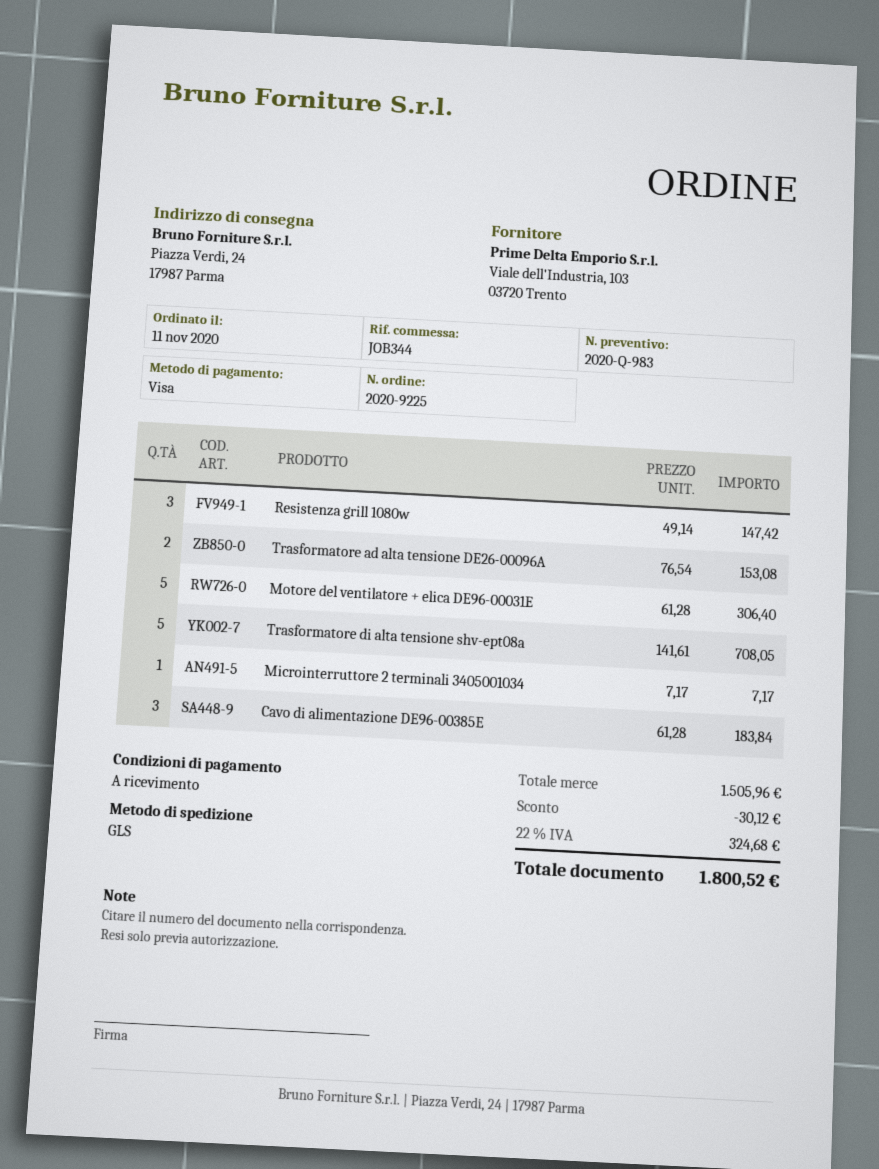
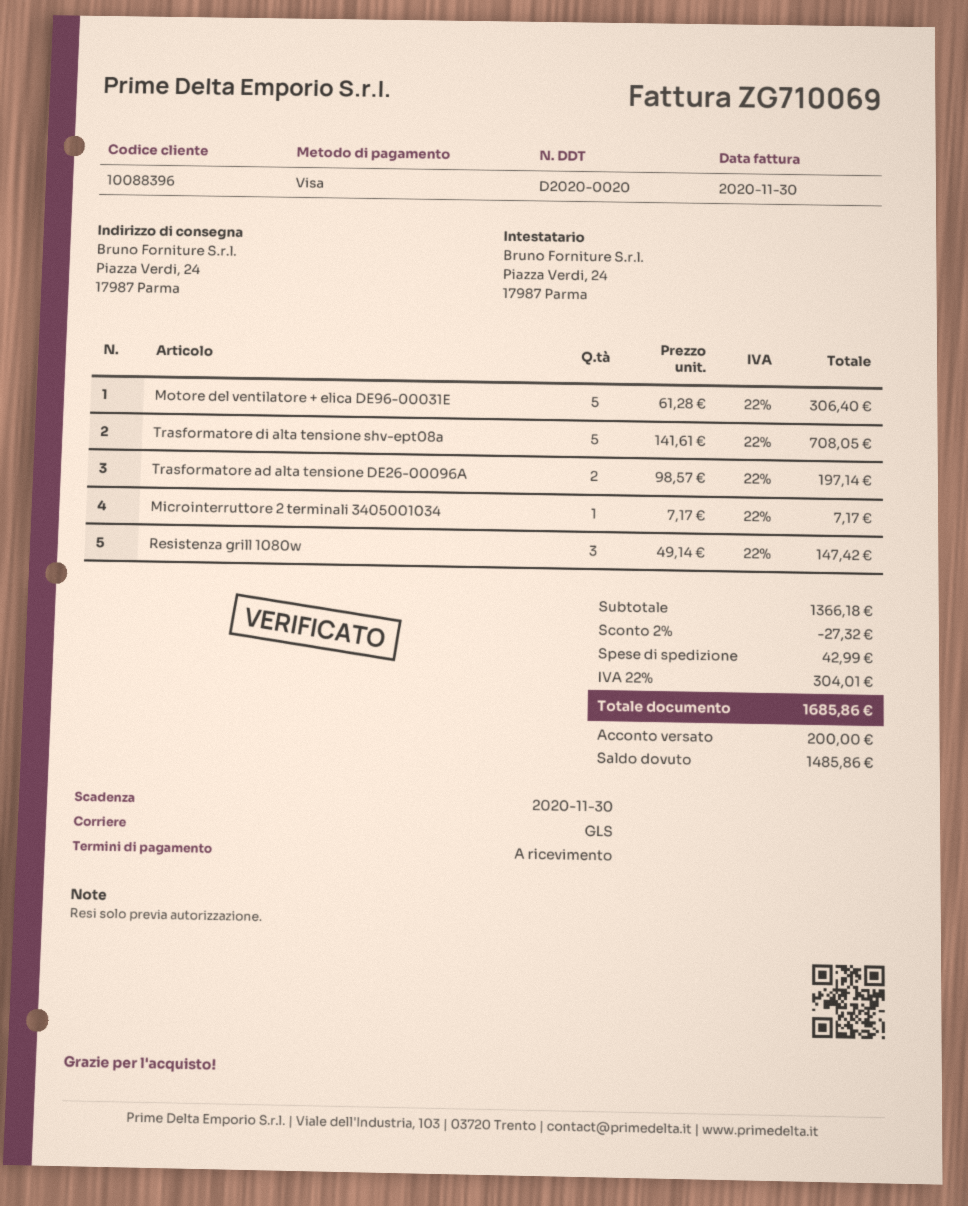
Trasformatore ad alta tensione DE26-00096A: 2 x 76.54 = 153.08 -> 2 x 98.57 = 197.14
Cavo di alimentazione DE96-00385E: 3 x 61.28 = 183.84 -> none
subtotal: 1505.96 -> 1366.18
discount: 30.12 -> 27.32
shipping: none -> 42.99
tax: 22% = 324.68 -> 22% = 304.01
total: 1800.52 -> 1685.86

